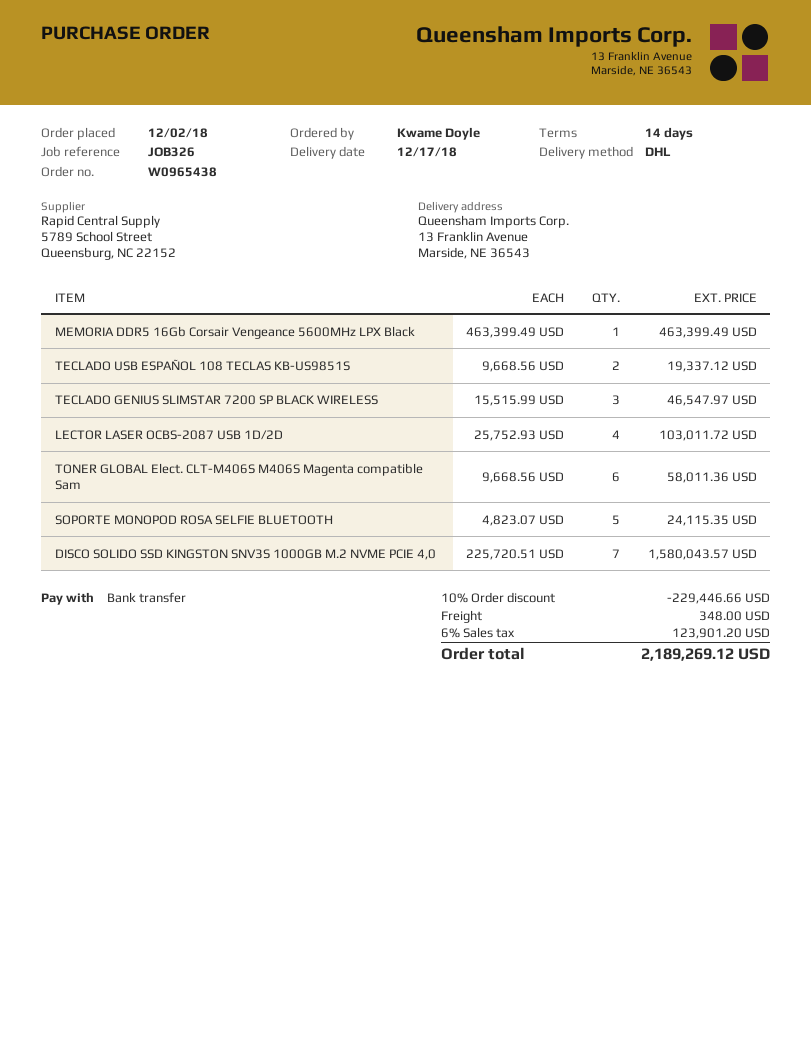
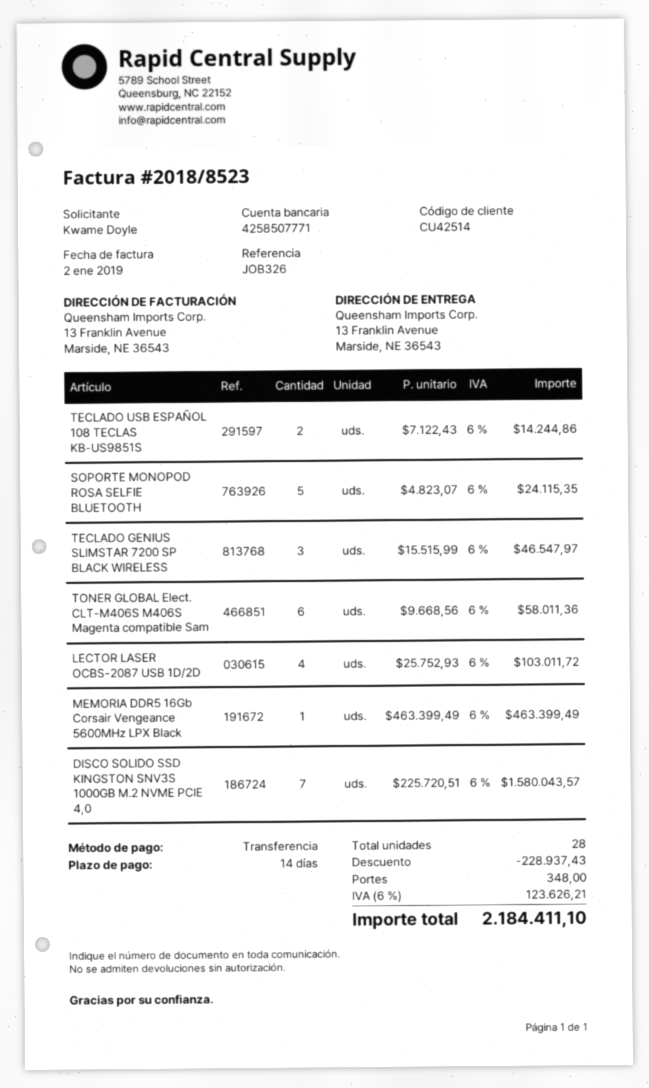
TECLADO USB ESPAÑOL 108 TECLAS KB-US9851S: 2 x 9668.56 = 19337.12 -> 2 x 7122.43 = 14244.86
discount: 229446.66 -> 228937.43
tax: 6% = 123901.20 -> 6% = 123626.21
total: 2189269.12 -> 2184411.10

